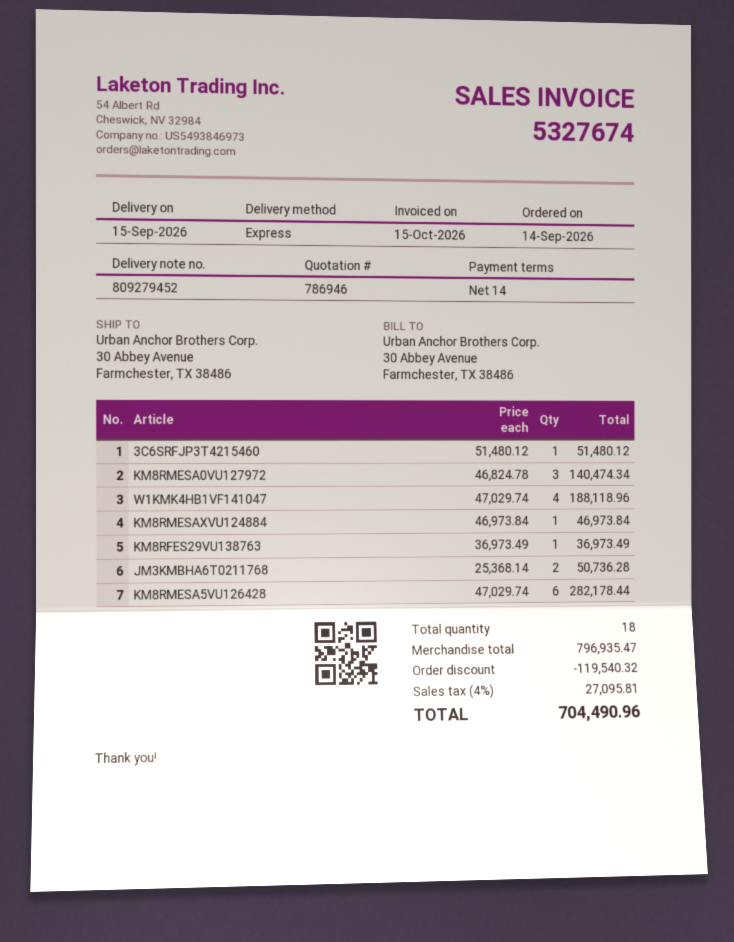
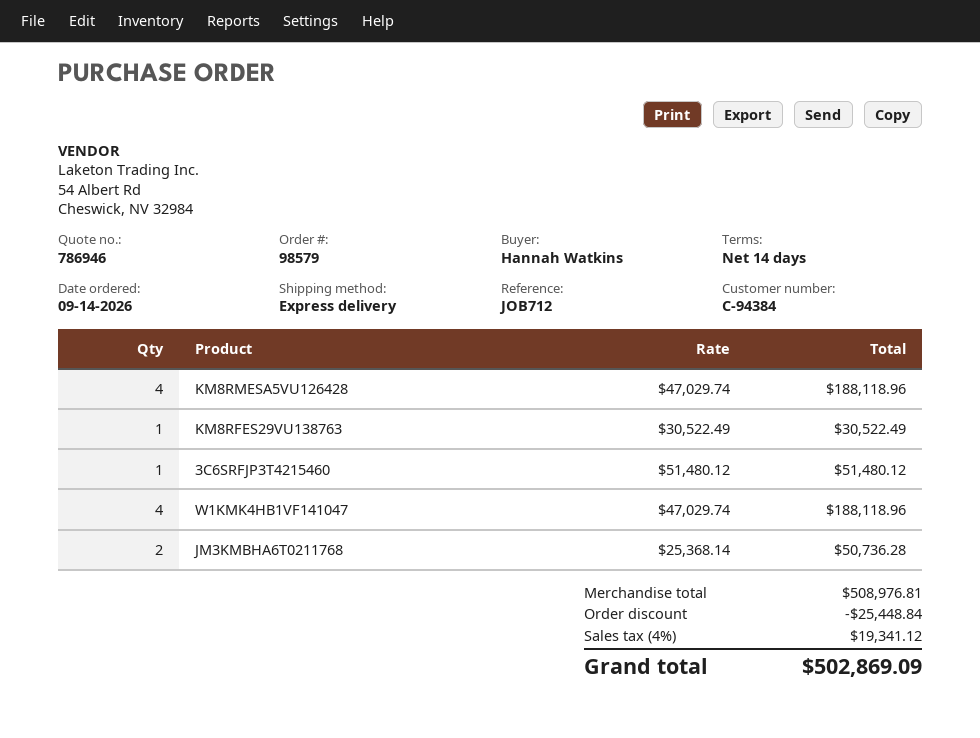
KM8RMESA0VU127972: 3 x 46824.78 = 140474.34 -> none
KM8RMESAXVU124884: 1 x 46973.84 = 46973.84 -> none
KM8RFES29VU138763: 1 x 36973.49 = 36973.49 -> 1 x 30522.49 = 30522.49
KM8RMESA5VU126428: 6 x 47029.74 = 282178.44 -> 4 x 47029.74 = 188118.96
subtotal: 796935.47 -> 508976.81
discount: 119540.32 -> 25448.84
tax: 4% = 27095.81 -> 4% = 19341.12
total: 704490.96 -> 502869.09

